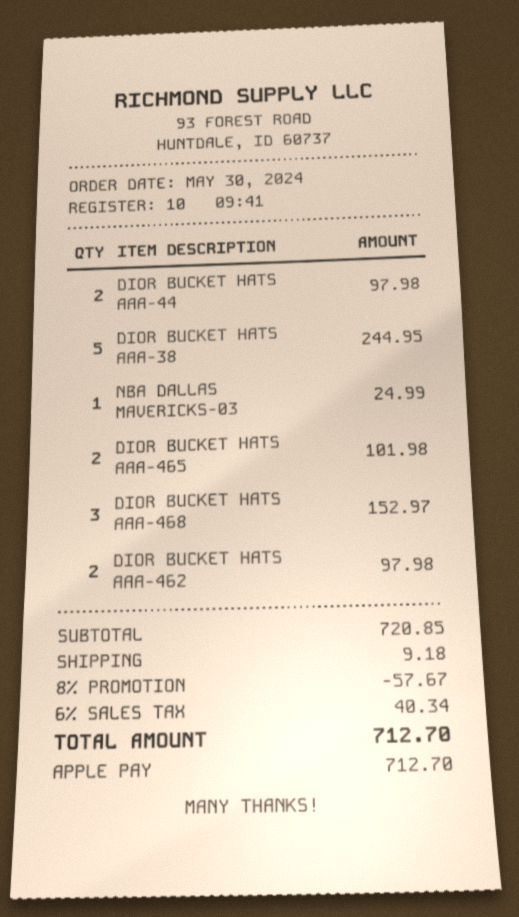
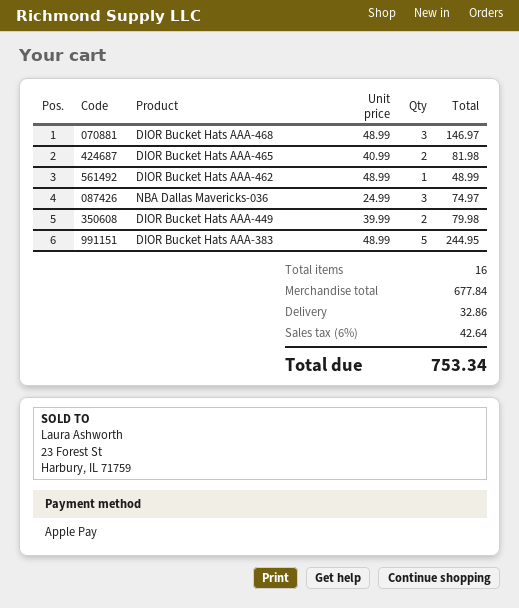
DIOR BUCKET HATS AAA-44: 2 for 97.98 -> 2 for 79.98
NBA DALLAS MAVERICKS-03: 1 for 24.99 -> 3 for 74.97
DIOR BUCKET HATS AAA-465: 2 for 101.98 -> 2 for 81.98
DIOR BUCKET HATS AAA-468: 3 for 152.97 -> 3 for 146.97
DIOR BUCKET HATS AAA-462: 2 for 97.98 -> 1 for 48.99
subtotal: 720.85 -> 677.84
discount: 8% = 57.67 -> none
shipping: 9.18 -> 32.86
tax: 6% = 40.34 -> 6% = 42.64
total: 712.70 -> 753.34

